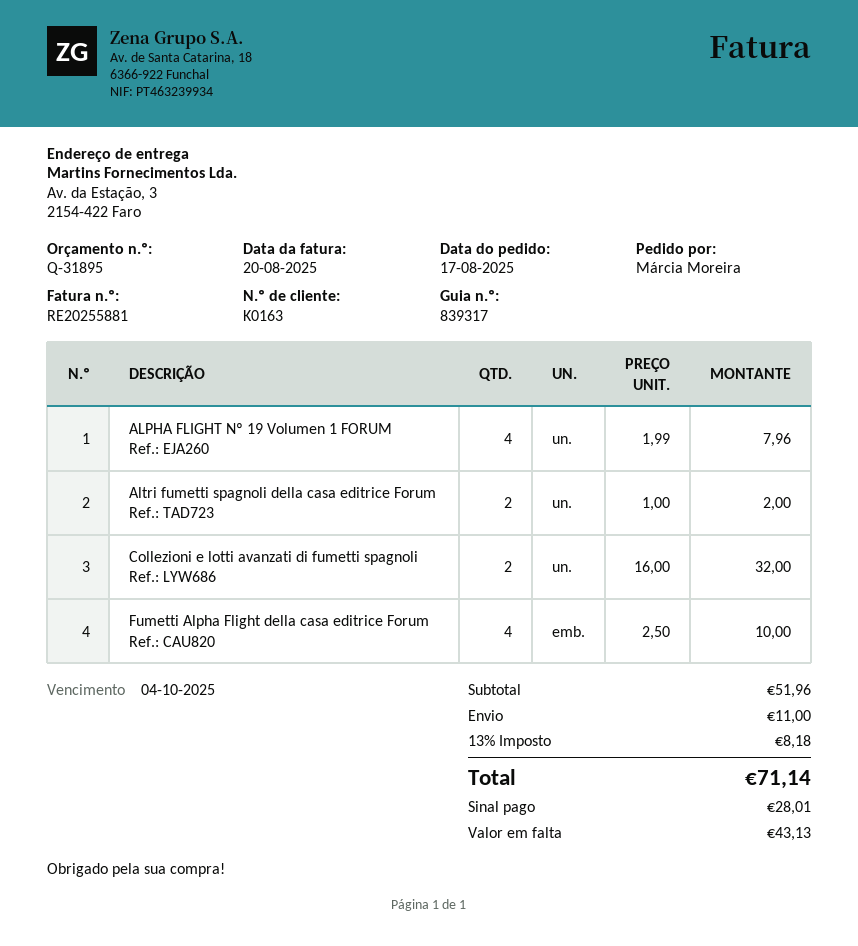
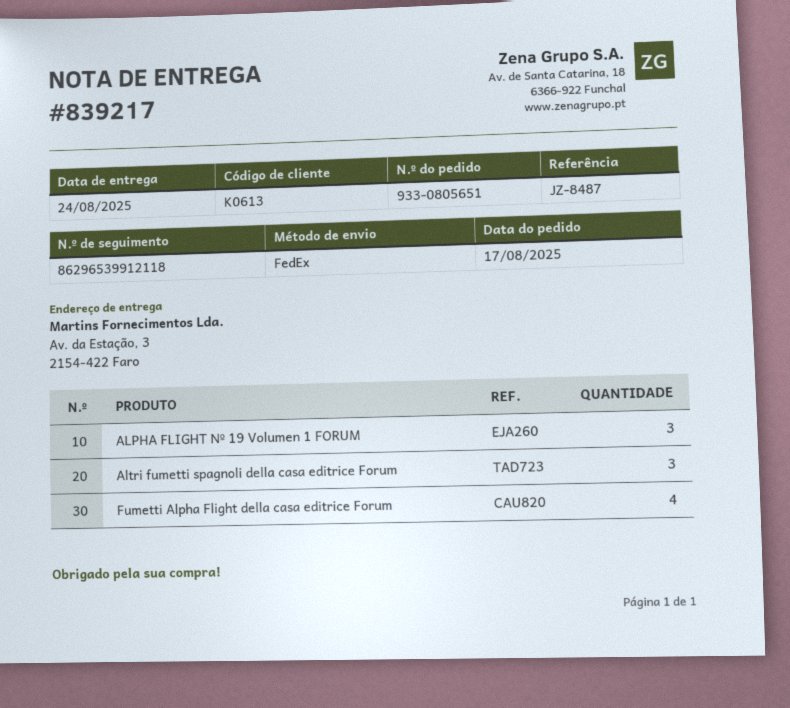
delivery note number: 839317 -> 839217
customer number: K0163 -> K0613
ALPHA FLIGHT Nº 19 Volumen 1 FORUM: 4 -> 3
Altri fumetti spagnoli della casa editrice Forum: 2 -> 3
Collezioni e lotti avanzati di fumetti spagnoli: 2 -> none

